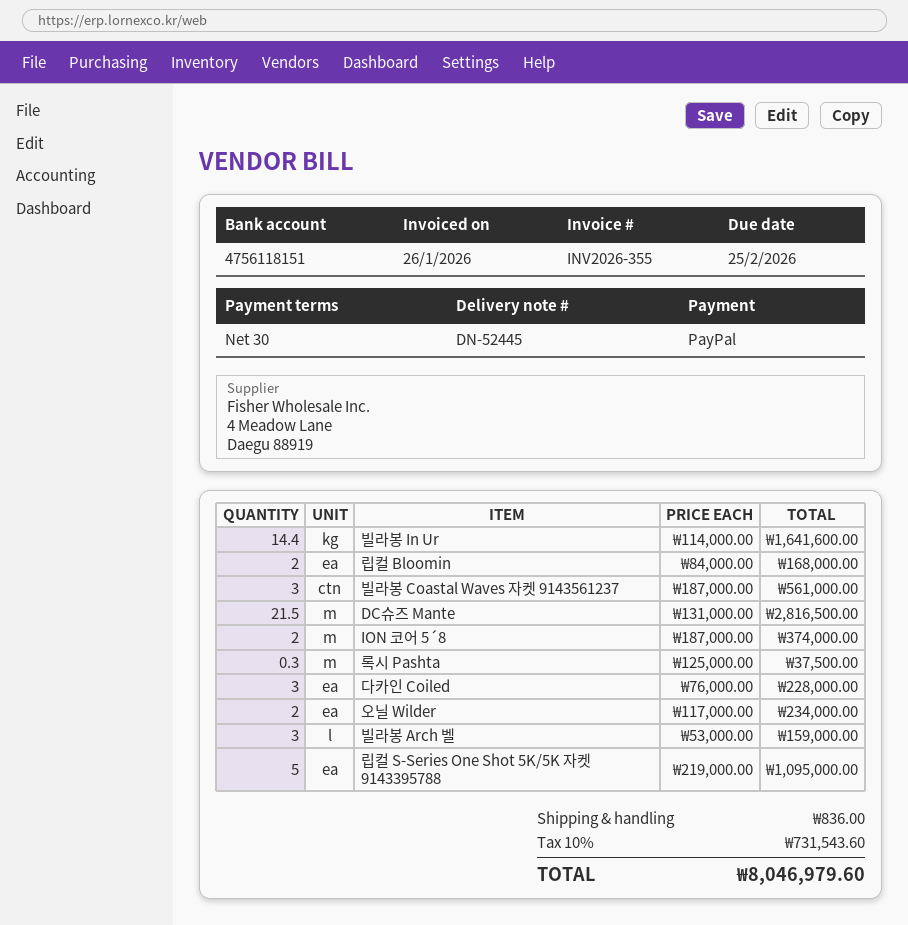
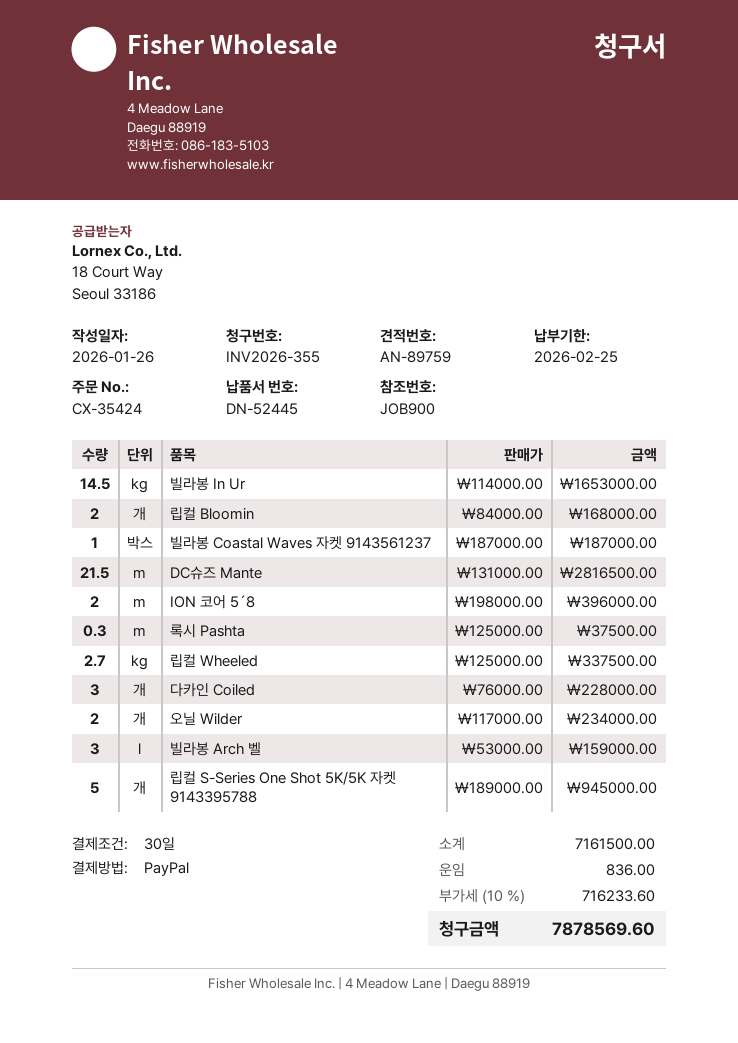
빌라봉 In Ur: 14.4 x 114000.00 = 1641600.00 -> 14.5 x 114000.00 = 1653000.00
빌라봉 Coastal Waves 자켓 9143561237: 3 x 187000.00 = 561000.00 -> 1 x 187000.00 = 187000.00
ION 코어 5´8: 2 x 187000.00 = 374000.00 -> 2 x 198000.00 = 396000.00
립컬 S-Series One Shot 5K/5K 자켓 9143395788: 5 x 219000.00 = 1095000.00 -> 5 x 189000.00 = 945000.00
립컬 Wheeled: none -> 2.7 x 125000.00 = 337500.00
tax: 10% = 731543.60 -> 10% = 716233.60
total: 8046979.60 -> 7878569.60

